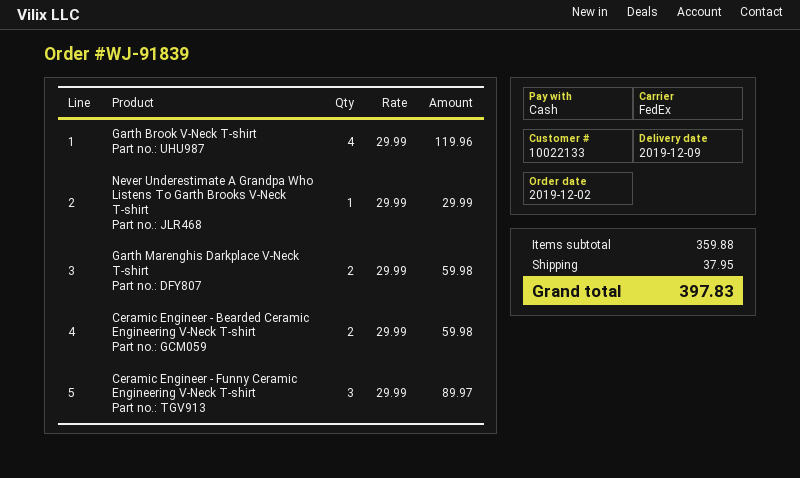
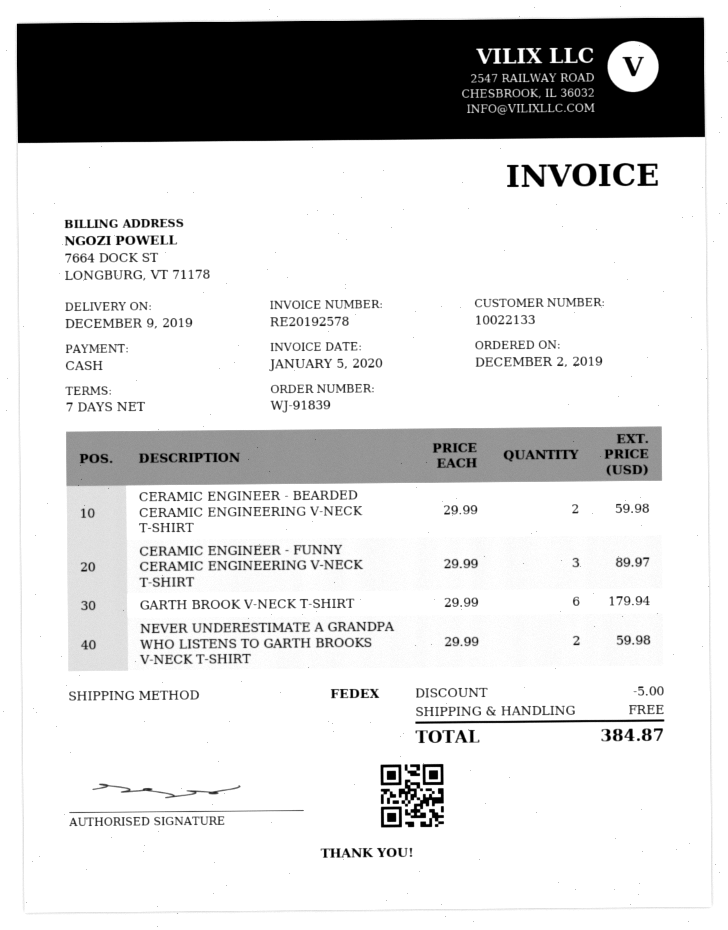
Garth Brook V-Neck T-shirt: 4 x 29.99 = 119.96 -> 6 x 29.99 = 179.94
Never Underestimate A Grandpa Who Listens To Garth Brooks V-Neck T-shirt: 1 x 29.99 = 29.99 -> 2 x 29.99 = 59.98
Garth Marenghis Darkplace V-Neck T-shirt: 2 x 29.99 = 59.98 -> none
discount: none -> 5.00
shipping: 37.95 -> 0.00
total: 397.83 -> 384.87

